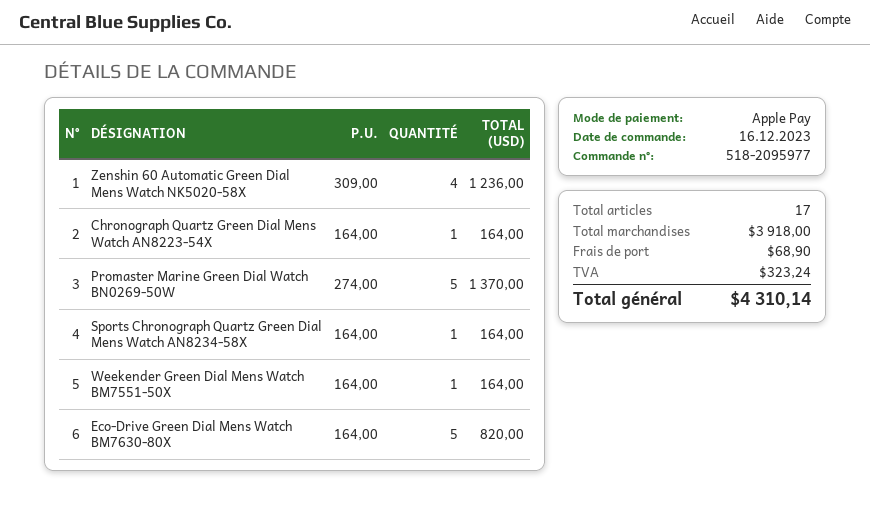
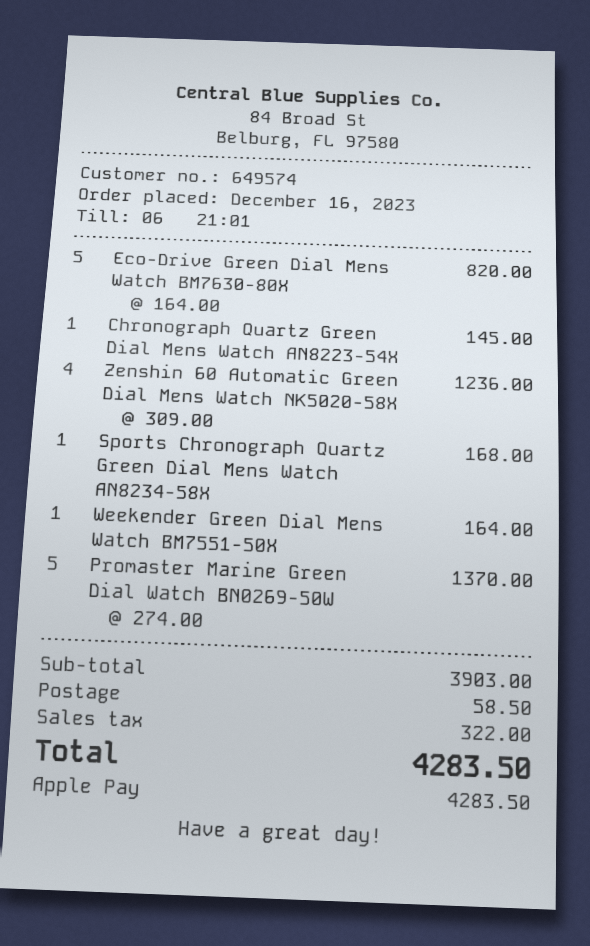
Chronograph Quartz Green Dial Mens Watch AN8223-54X: 1 x 164.00 = 164.00 -> 1 x 145.00 = 145.00
Sports Chronograph Quartz Green Dial Mens Watch AN8234-58X: 1 x 164.00 = 164.00 -> 1 x 168.00 = 168.00
subtotal: 3918.00 -> 3903.00
shipping: 68.90 -> 58.50
tax: 323.24 -> 322.00
total: 4310.14 -> 4283.50

